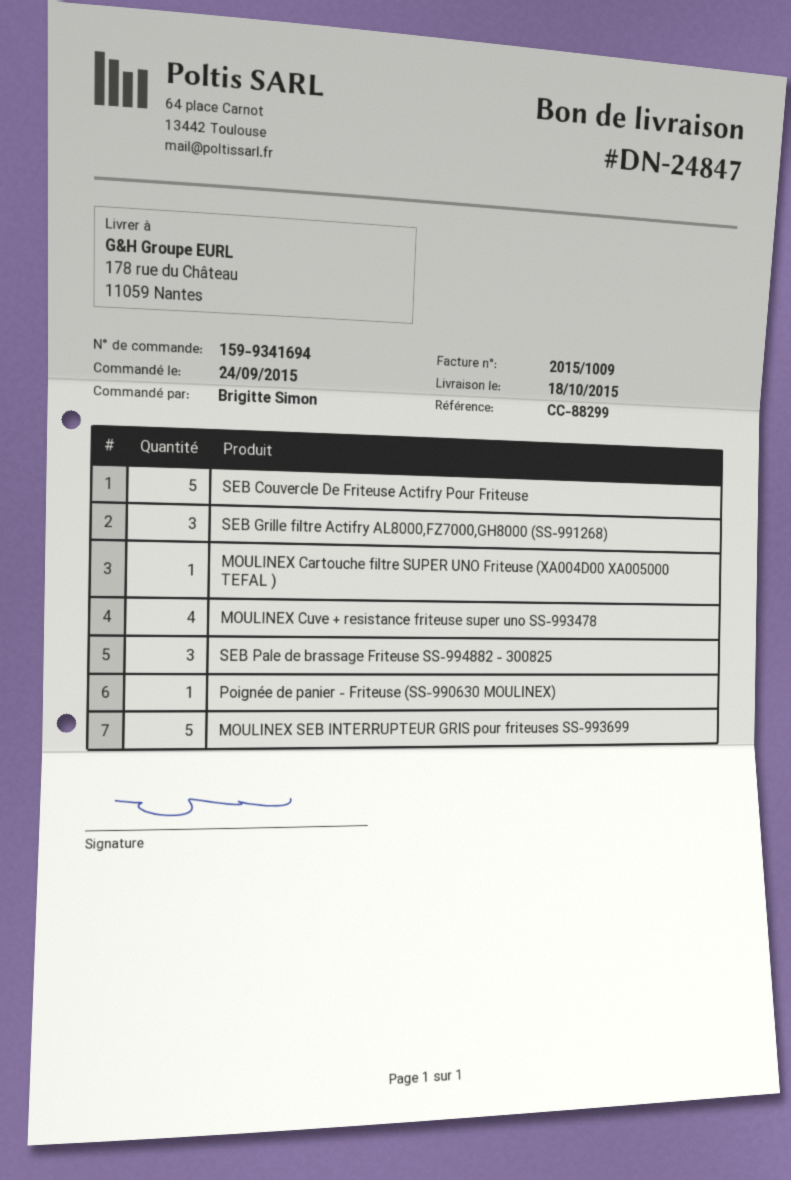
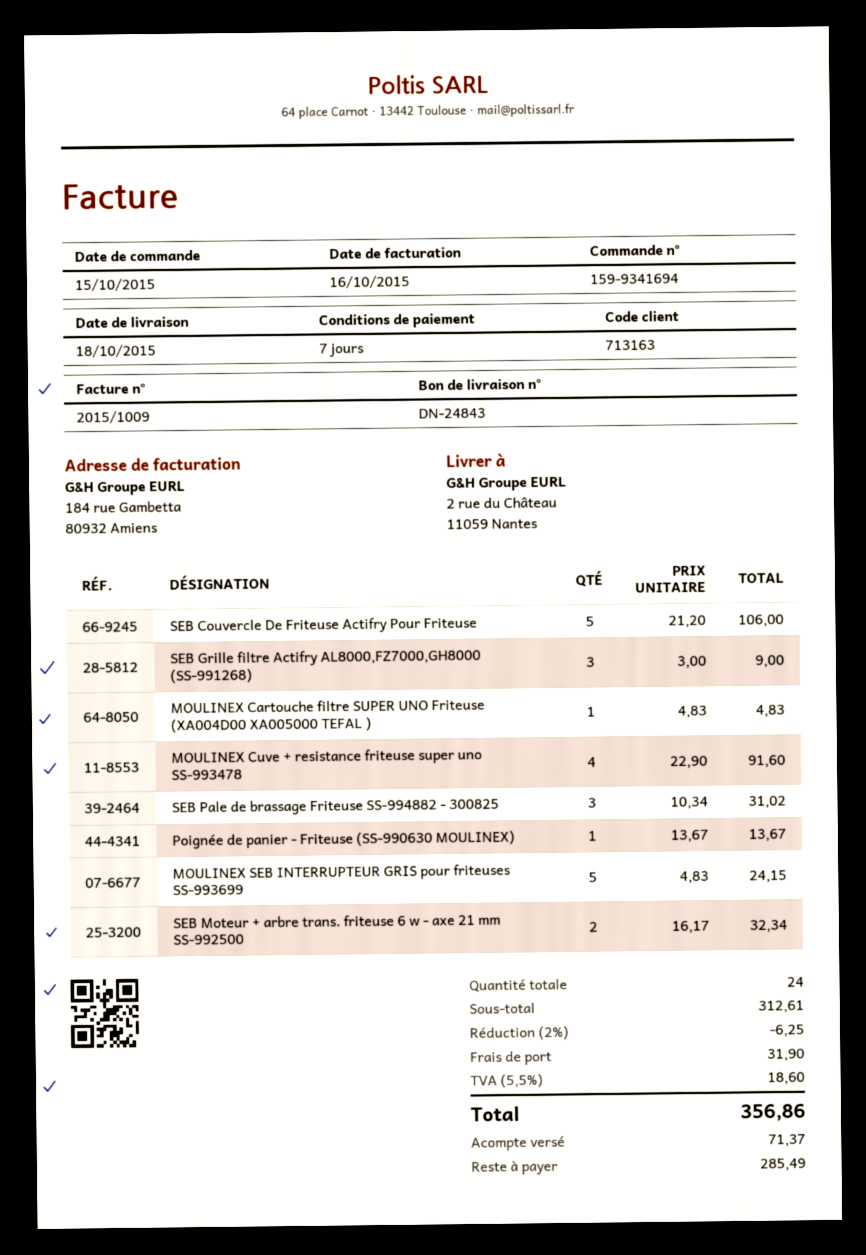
order date: 2015-09-24 -> 2015-10-15
delivery note number: DN-24847 -> DN-24843
ship to: 178 rue du Château, 11059 Nantes -> 2 rue du Château, 11059 Nantes
SEB Moteur + arbre trans. friteuse 6 w - axe 21 mm SS-992500: none -> 2

